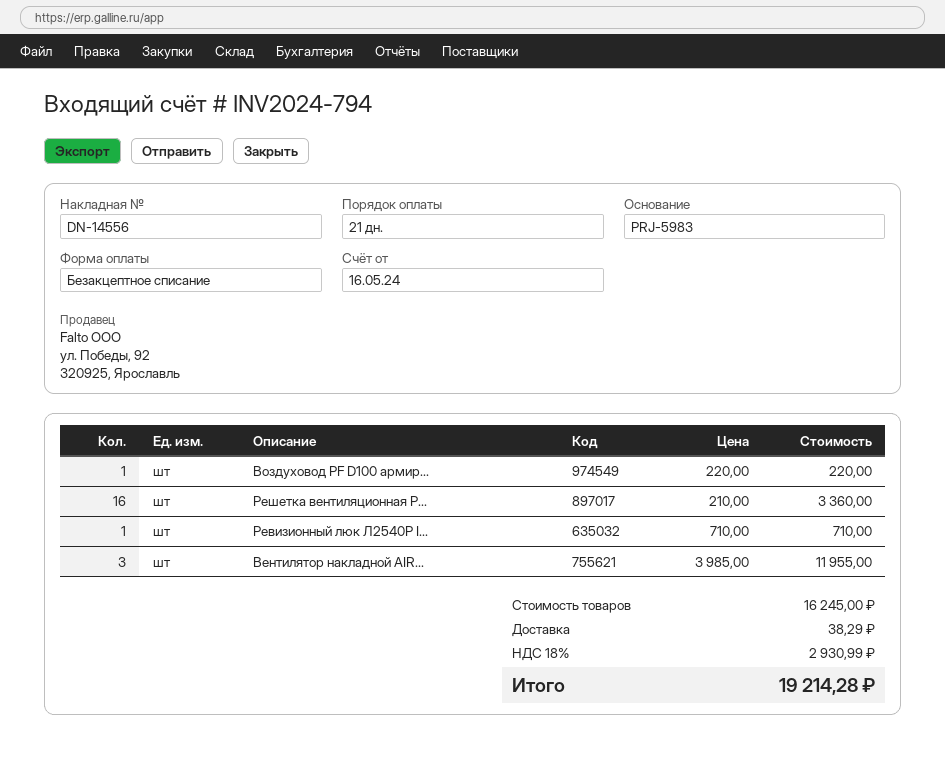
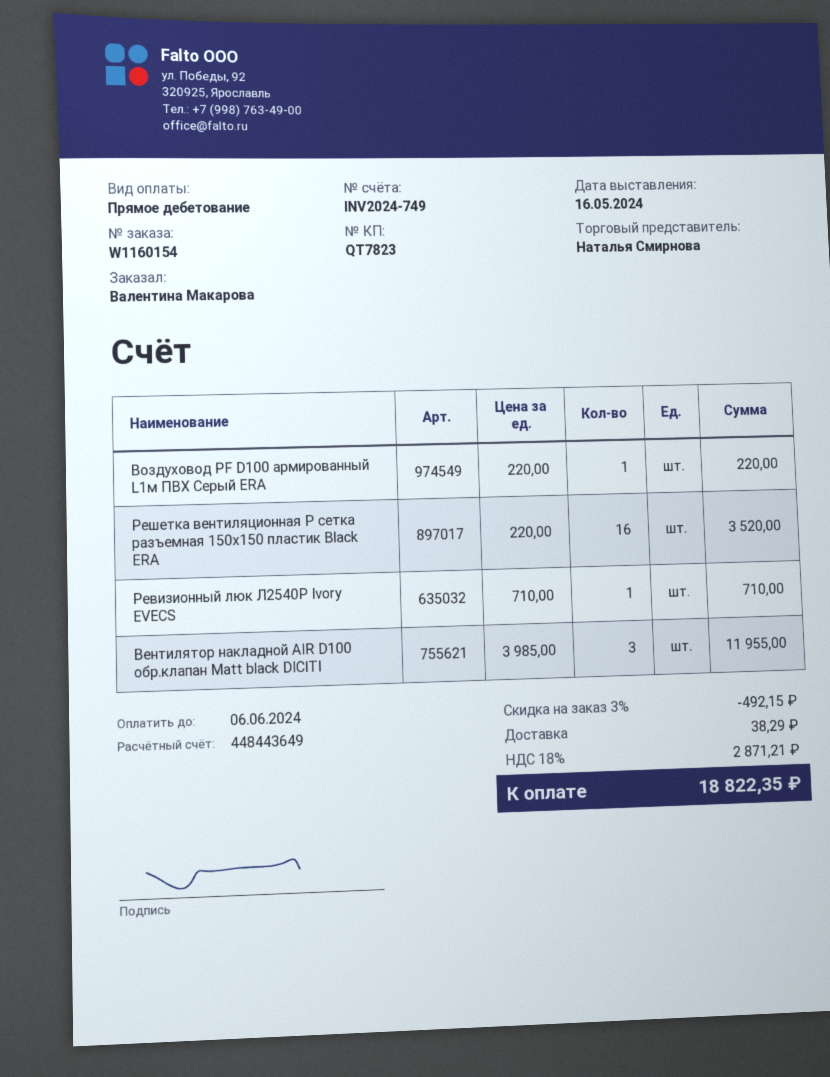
invoice number: INV2024-794 -> INV2024-749
Решетка вентиляционная Р...: 16 x 210.00 = 3360.00 -> 16 x 220.00 = 3520.00
discount: none -> 3% = 492.15
tax: 18% = 2930.99 -> 18% = 2871.21
total: 19214.28 -> 18822.35

